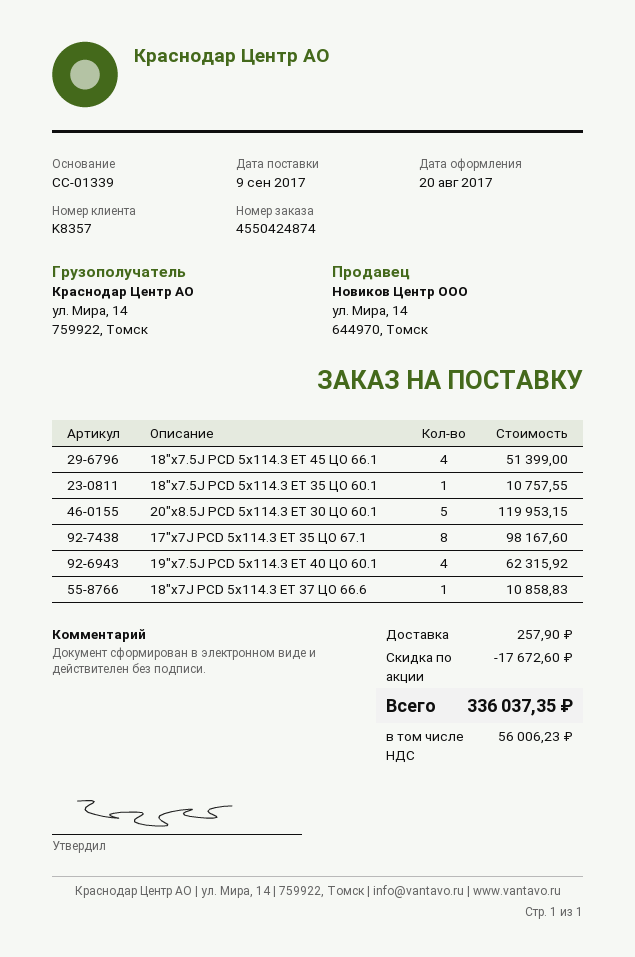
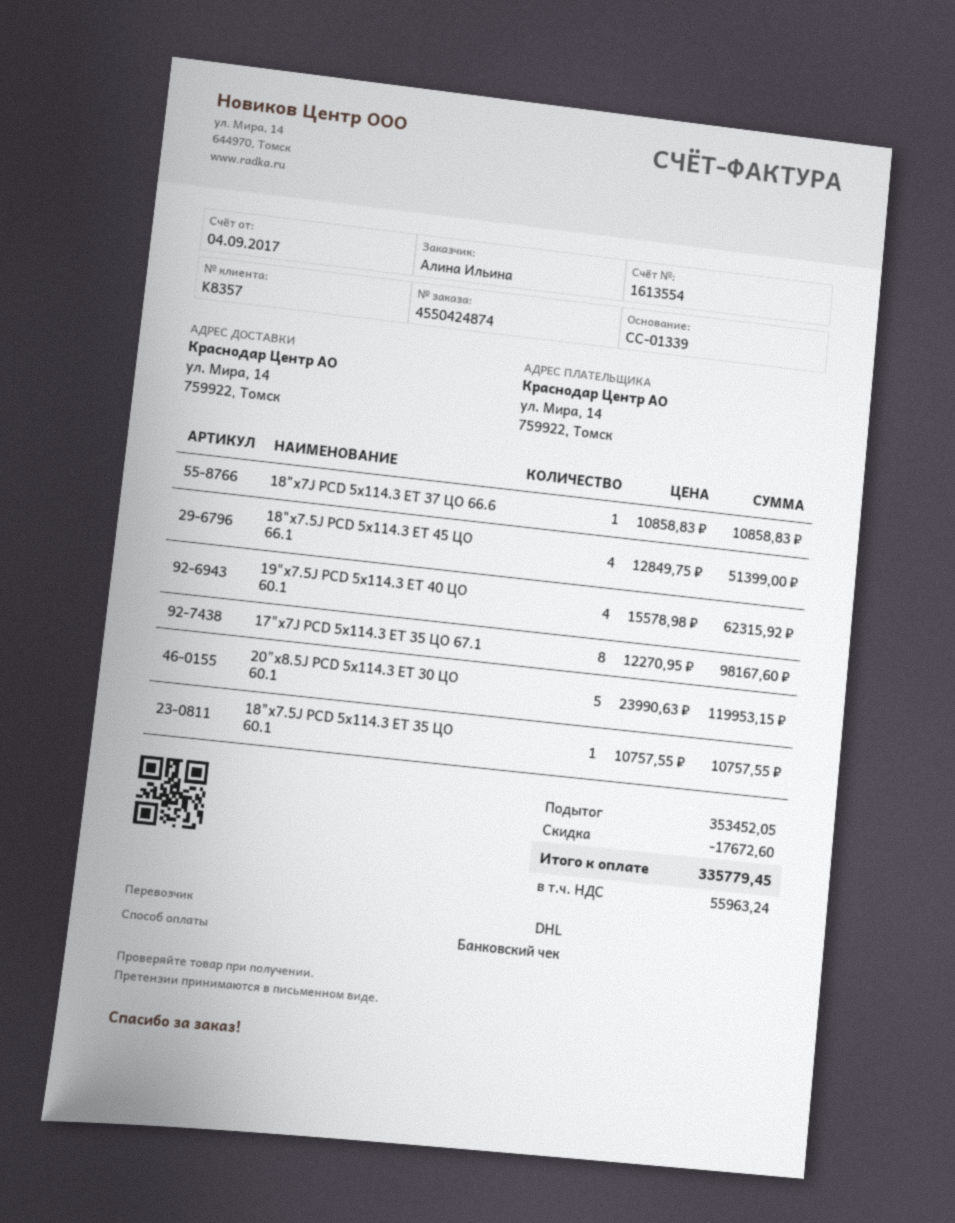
shipping: 257.90 -> none
tax: 56006.23 -> 55963.24
total: 336037.35 -> 335779.45

